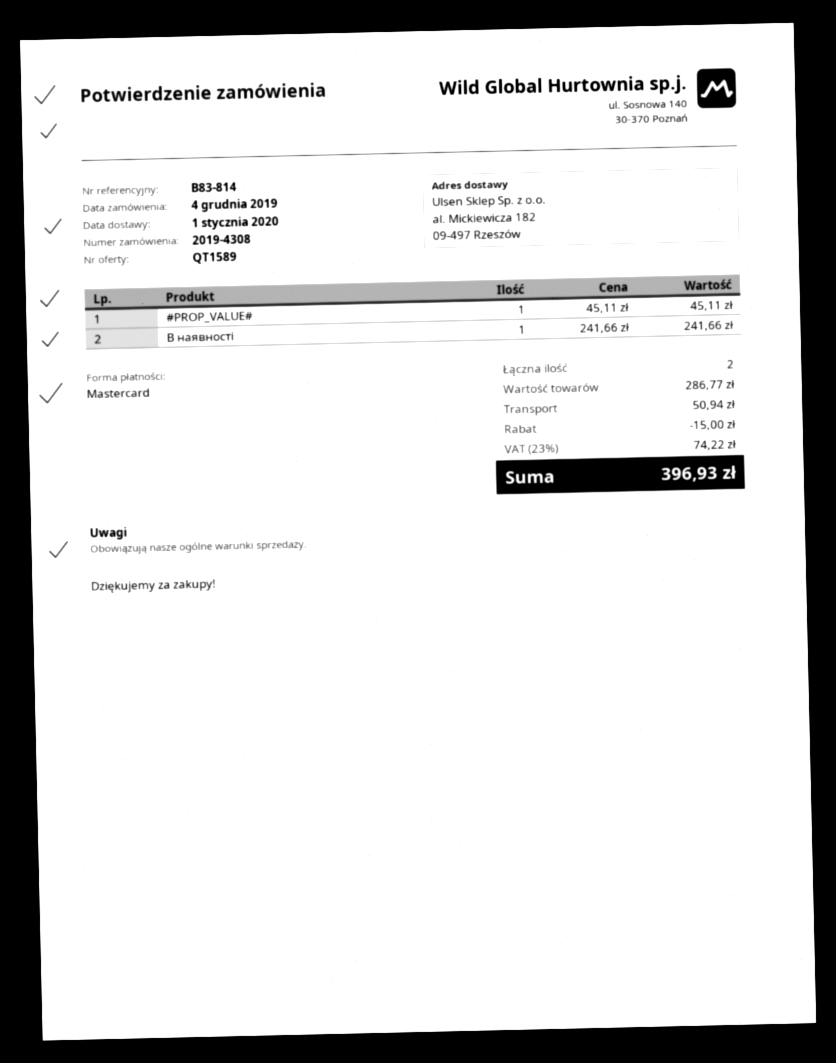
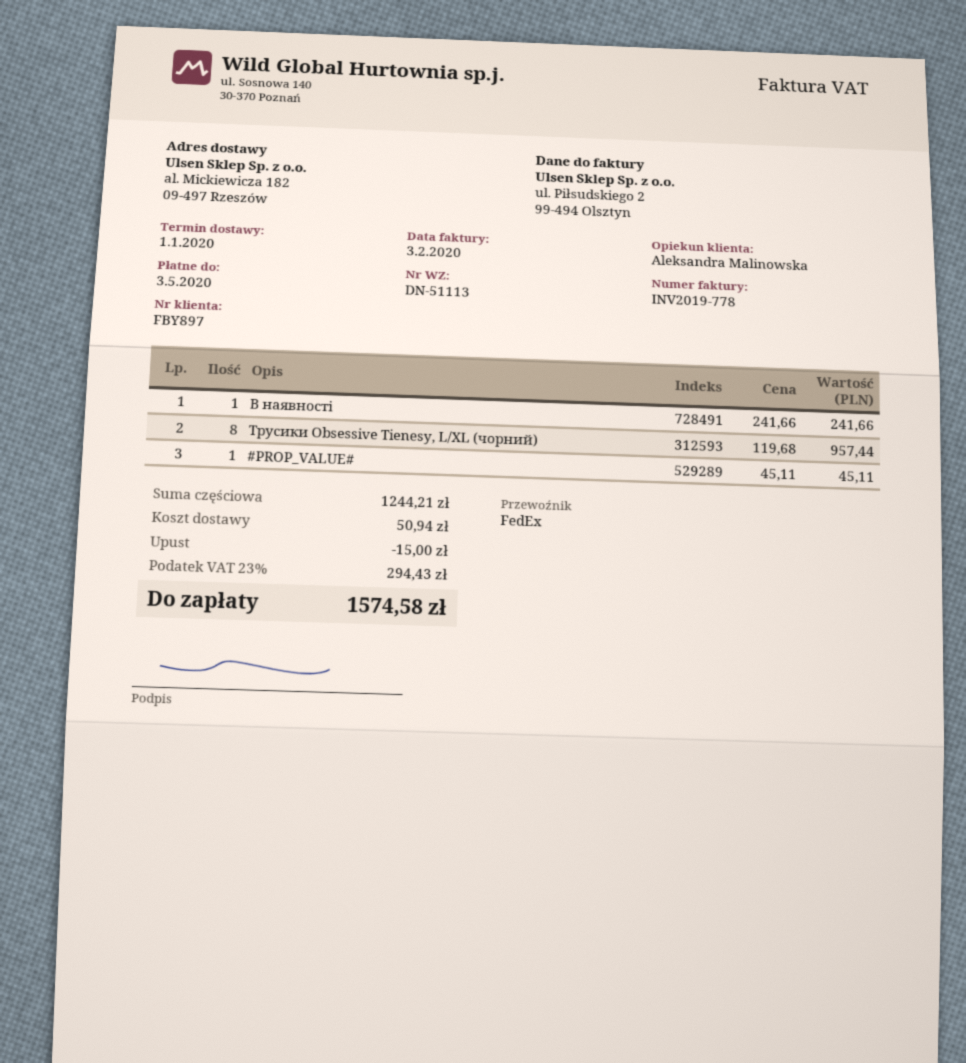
Трусики Obsessive Tienesy, L/XL (чорний): none -> 8 x 119.68 = 957.44
subtotal: 286.77 -> 1244.21
tax: 23% = 74.22 -> 23% = 294.43
total: 396.93 -> 1574.58

